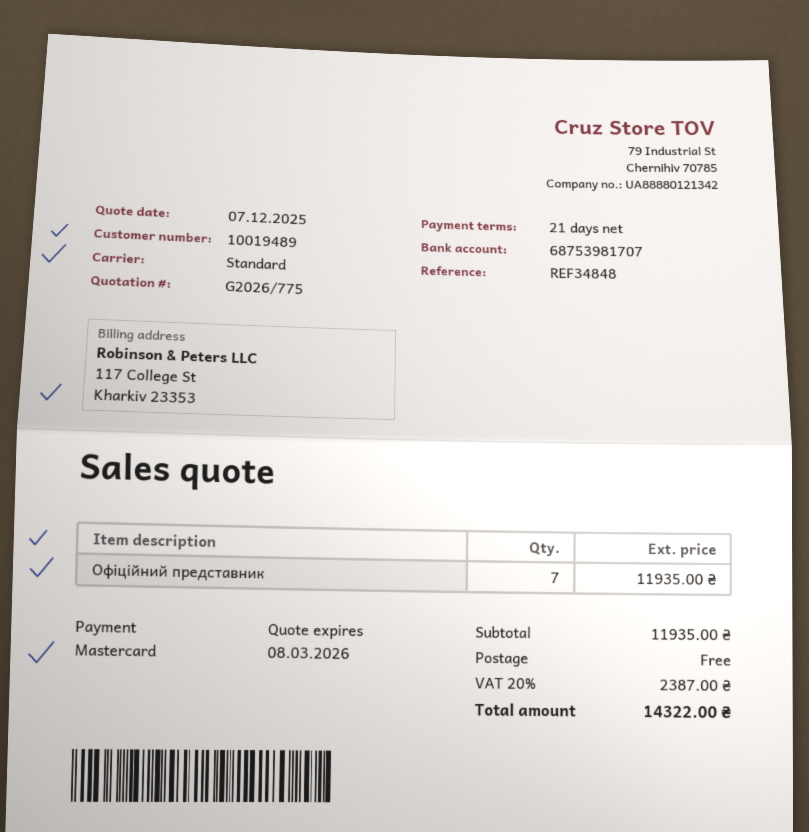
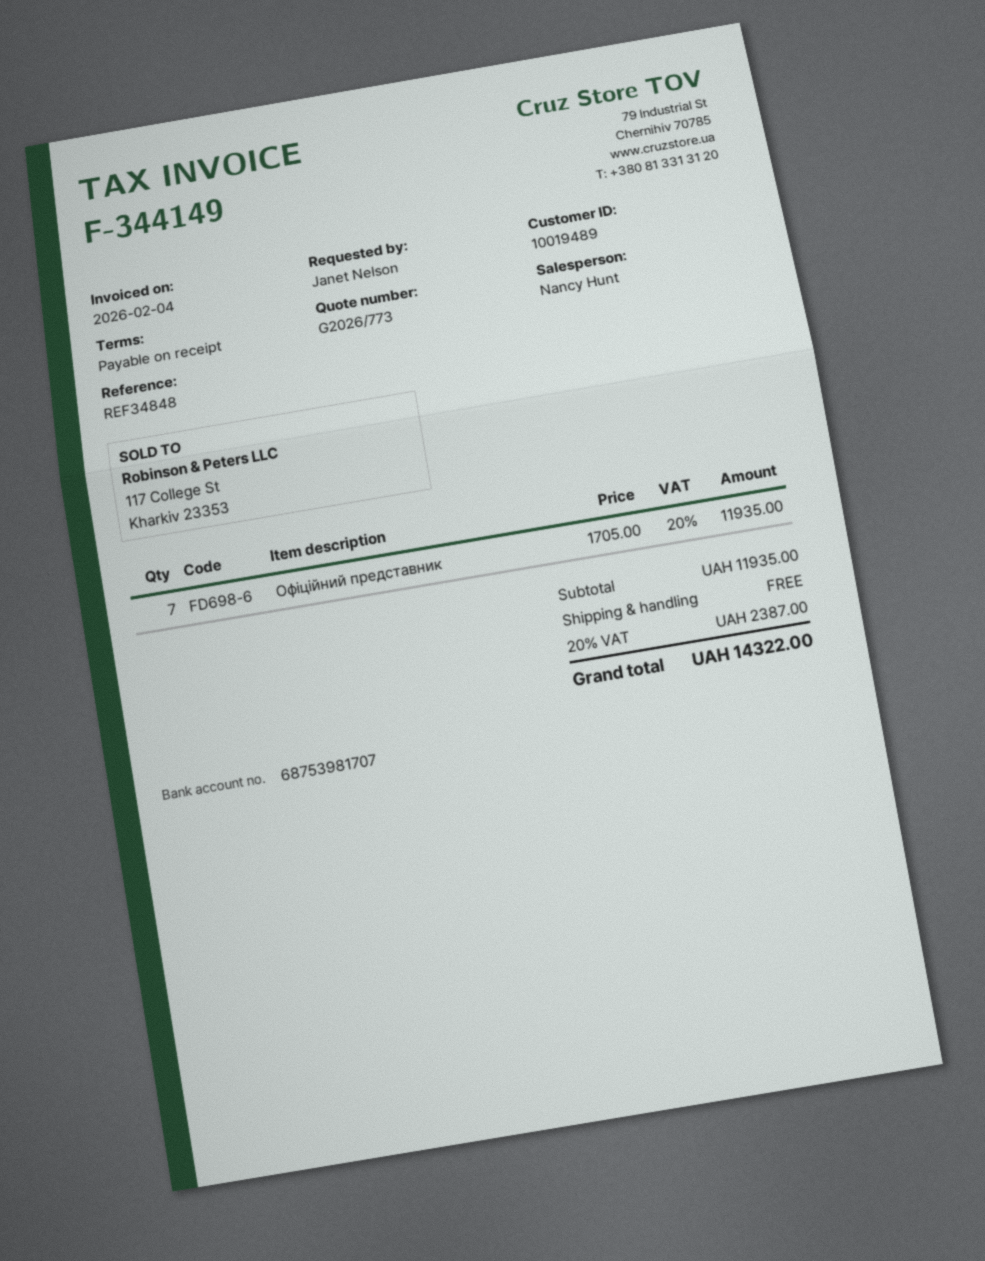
quote number: G2026/775 -> G2026/773
payment terms: 21 days -> on receipt

